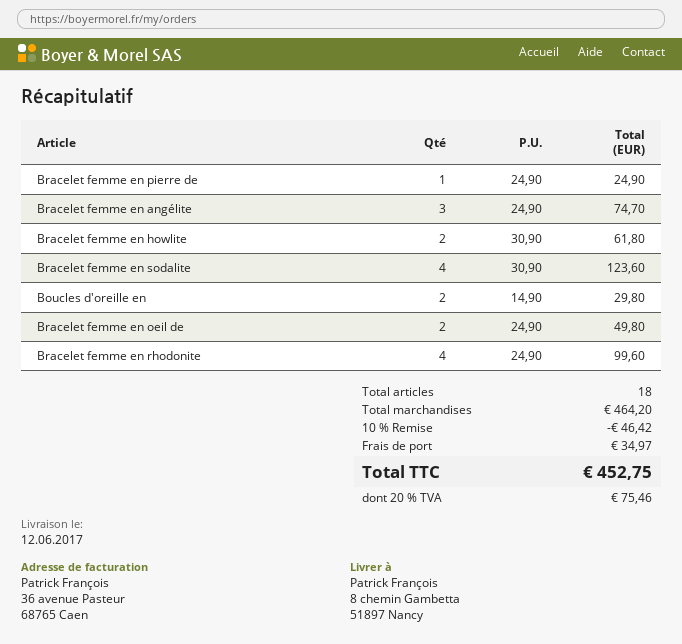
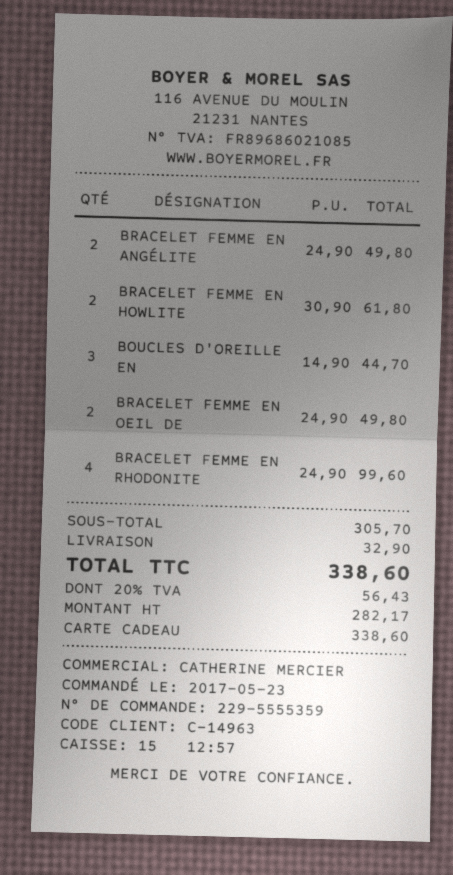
Bracelet femme en pierre de: 1 x 24.90 = 24.90 -> none
Bracelet femme en angélite: 3 x 24.90 = 74.70 -> 2 x 24.90 = 49.80
Bracelet femme en sodalite: 4 x 30.90 = 123.60 -> none
Boucles d'oreille en: 2 x 14.90 = 29.80 -> 3 x 14.90 = 44.70
subtotal: 464.20 -> 305.70
discount: 10% = 46.42 -> none
shipping: 34.97 -> 32.90
tax: 20% = 75.46 -> 20% = 56.43
total: 452.75 -> 338.60

